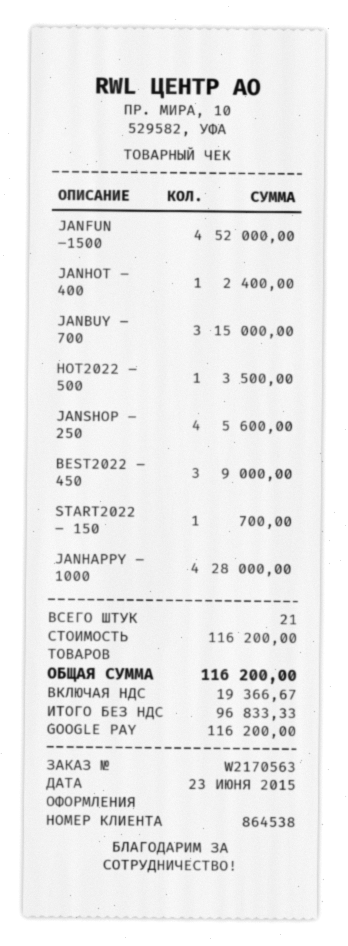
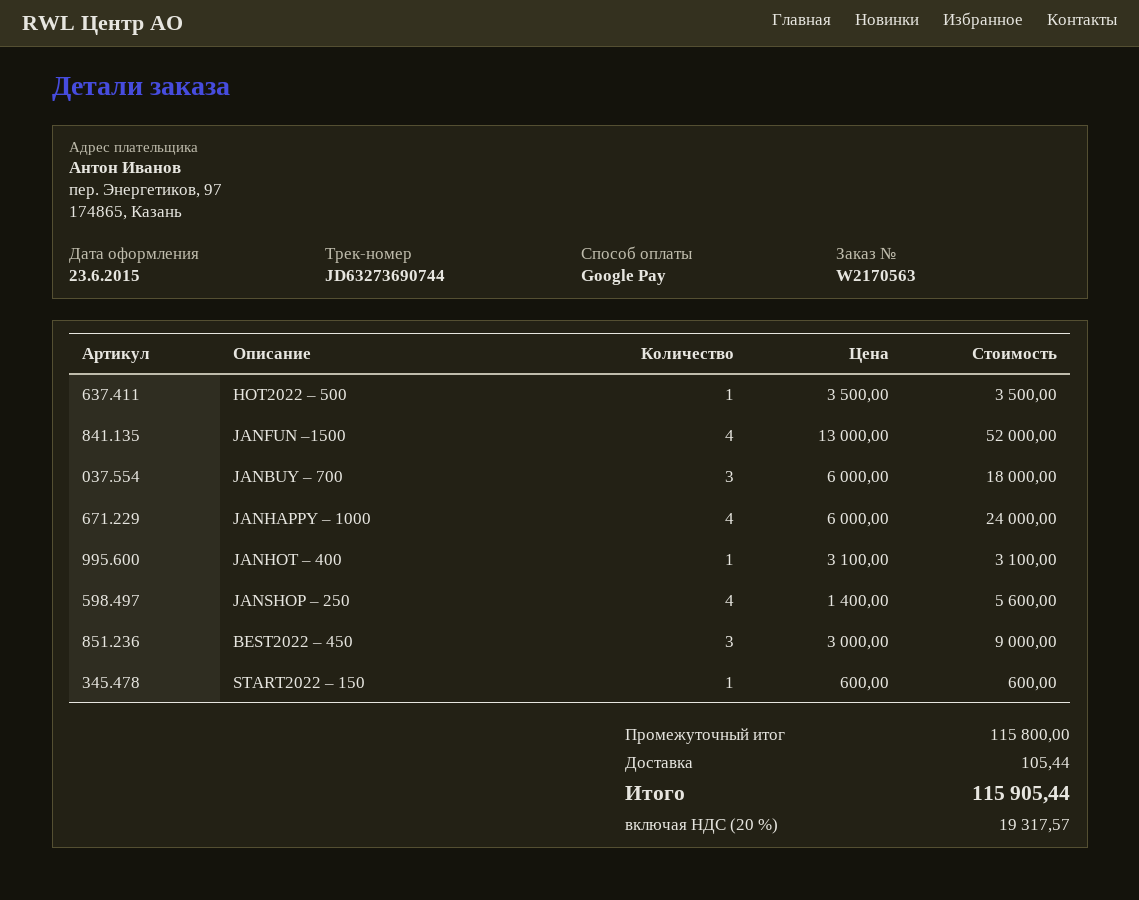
JANHOT – 400: 1 for 2400.00 -> 1 for 3100.00
JANBUY – 700: 3 for 15000.00 -> 3 for 18000.00
START2022 – 150: 1 for 700.00 -> 1 for 600.00
JANHAPPY – 1000: 4 for 28000.00 -> 4 for 24000.00
subtotal: 116200.00 -> 115800.00
shipping: none -> 105.44
tax: 19366.67 -> 19317.57
total: 116200.00 -> 115905.44

